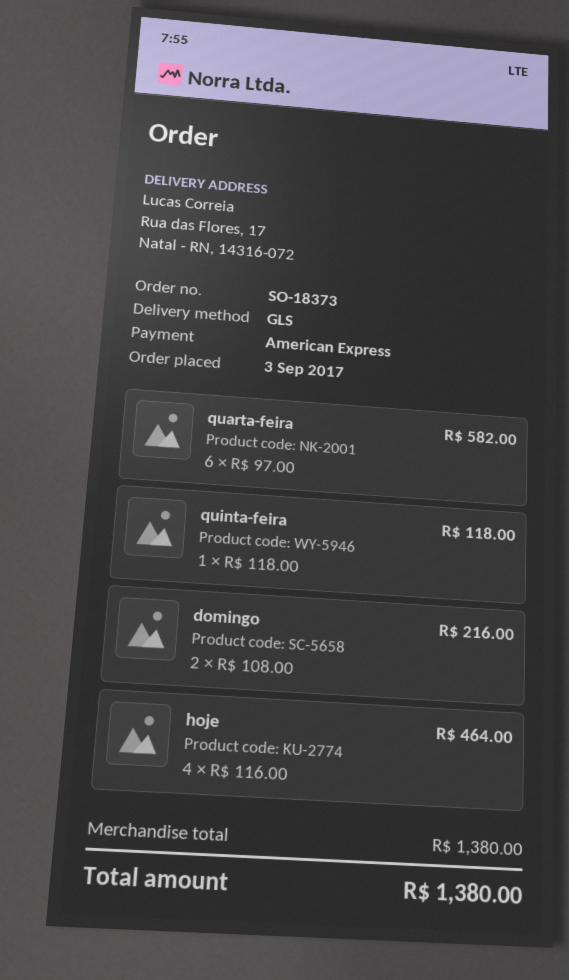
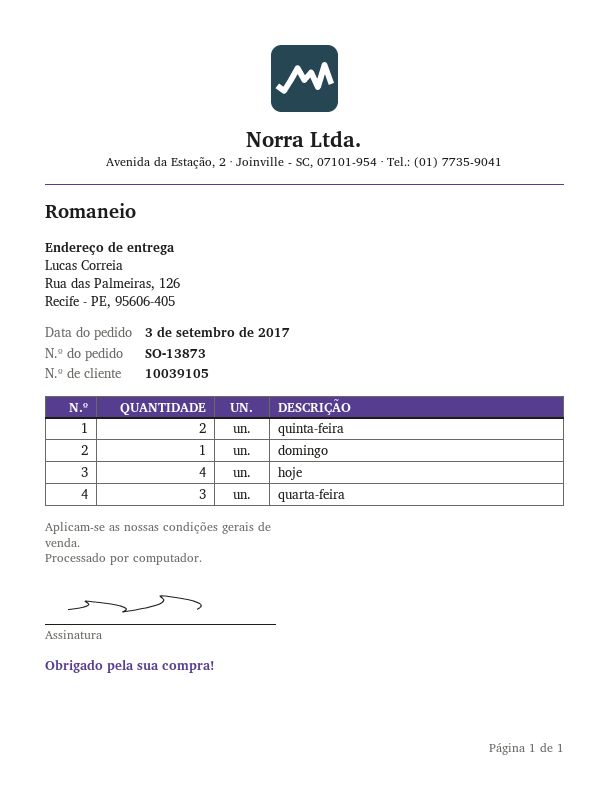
order number: SO-18373 -> SO-13873
ship to: Rua das Flores, 17, Natal - RN, 14316-072 -> Rua das Palmeiras, 126, Recife - PE, 95606-405
quarta-feira: 6 -> 3
quinta-feira: 1 -> 2
domingo: 2 -> 1

